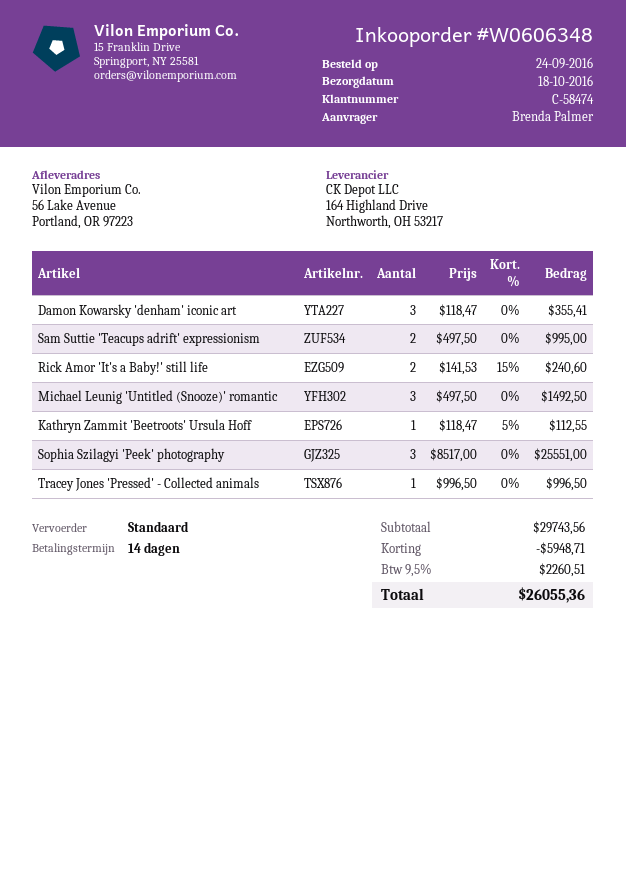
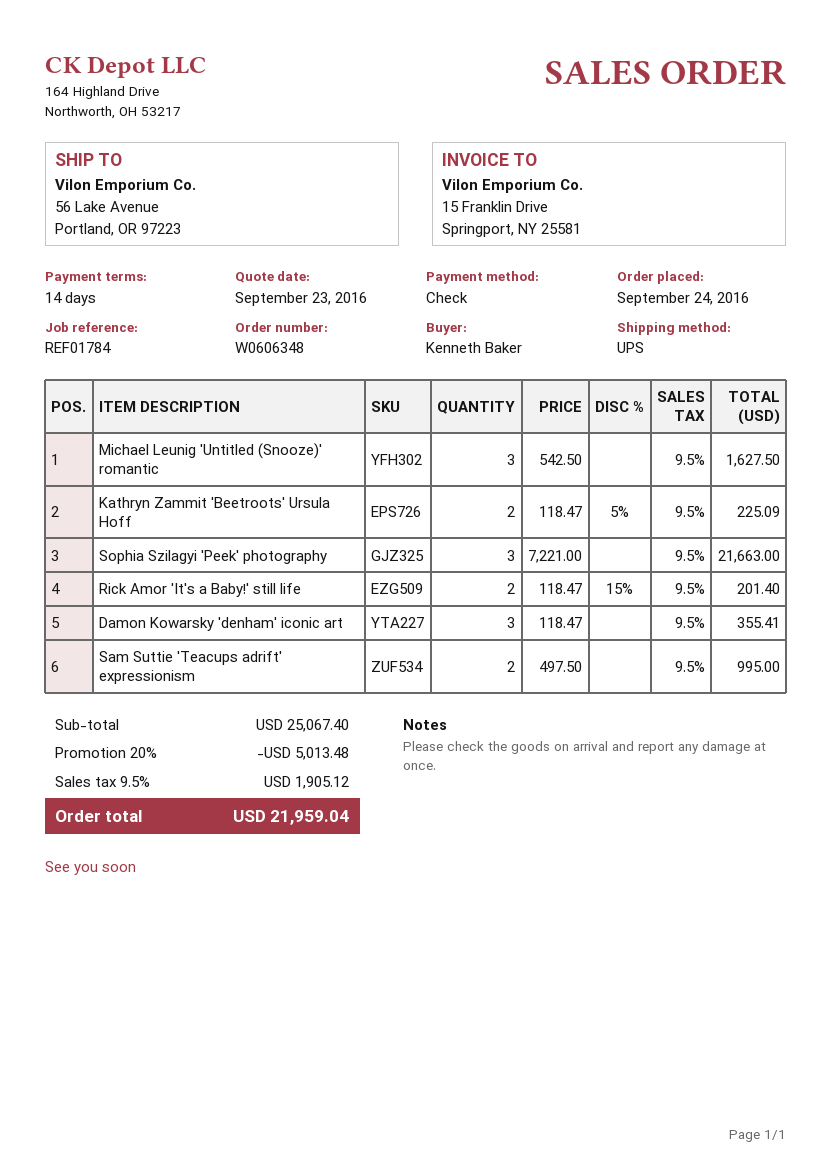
ordered by: Brenda Palmer -> Kenneth Baker
shipping method: standard -> UPS
Rick Amor 'It's a Baby!' still life: 2 x 141.53 - 15% = 240.60 -> 2 x 118.47 - 15% = 201.40
Michael Leunig 'Untitled (Snooze)' romantic: 3 x 497.50 = 1492.50 -> 3 x 542.50 = 1627.50
Kathryn Zammit 'Beetroots' Ursula Hoff: 1 x 118.47 - 5% = 112.55 -> 2 x 118.47 - 5% = 225.09
Sophia Szilagyi 'Peek' photography: 3 x 8517.00 = 25551.00 -> 3 x 7221.00 = 21663.00
Tracey Jones 'Pressed' - Collected animals: 1 x 996.50 = 996.50 -> none
subtotal: 29743.56 -> 25067.40
discount: 5948.71 -> 5013.48
tax: 9.5% = 2260.51 -> 9.5% = 1905.12
total: 26055.36 -> 21959.04

